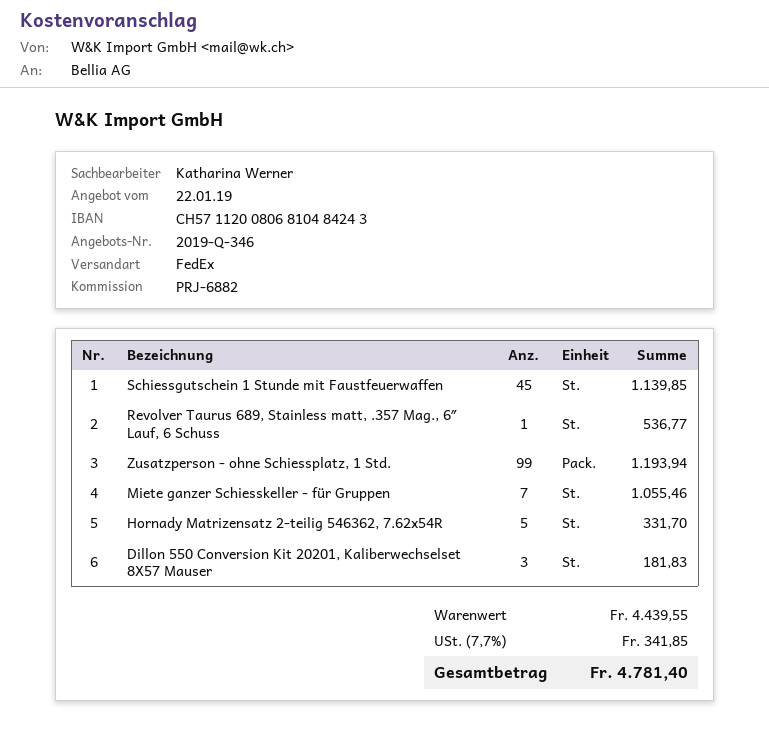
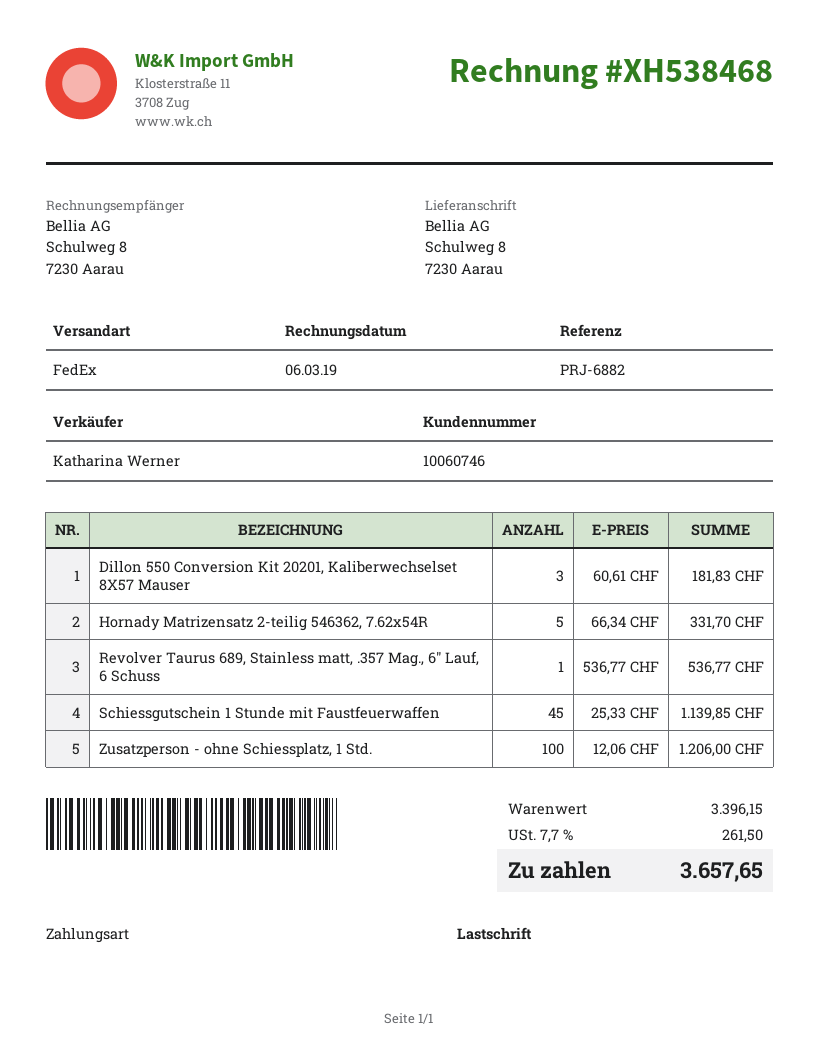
Zusatzperson - ohne Schiessplatz, 1 Std.: 99 for 1193.94 -> 100 for 1206.00
Miete ganzer Schiesskeller - für Gruppen: 7 for 1055.46 -> none
subtotal: 4439.55 -> 3396.15
tax: 7.7% = 341.85 -> 7.7% = 261.50
total: 4781.40 -> 3657.65

